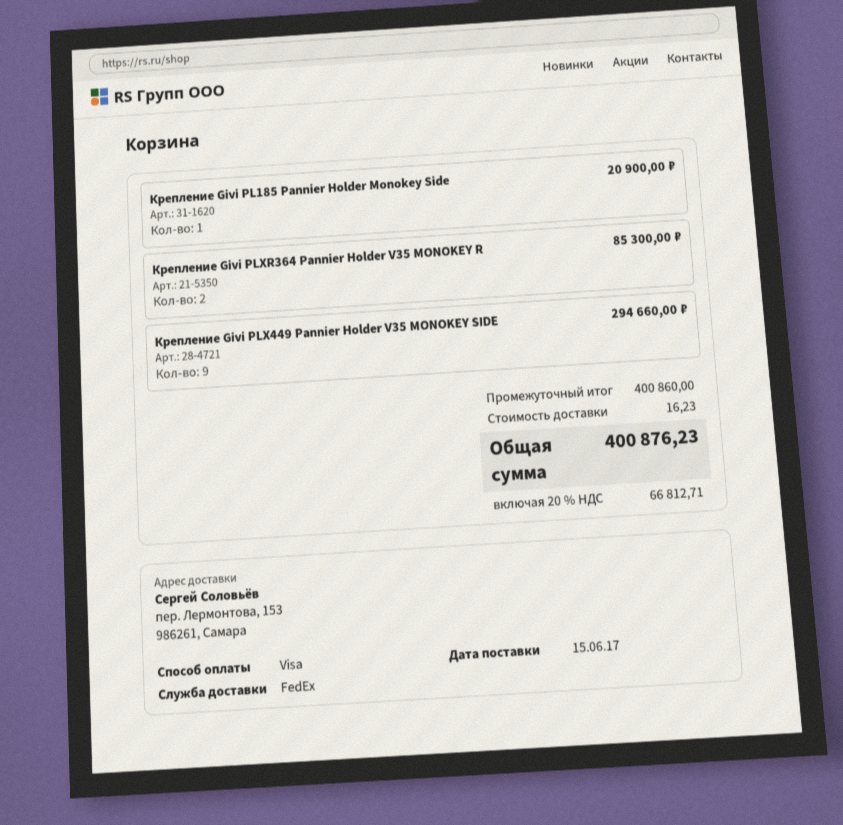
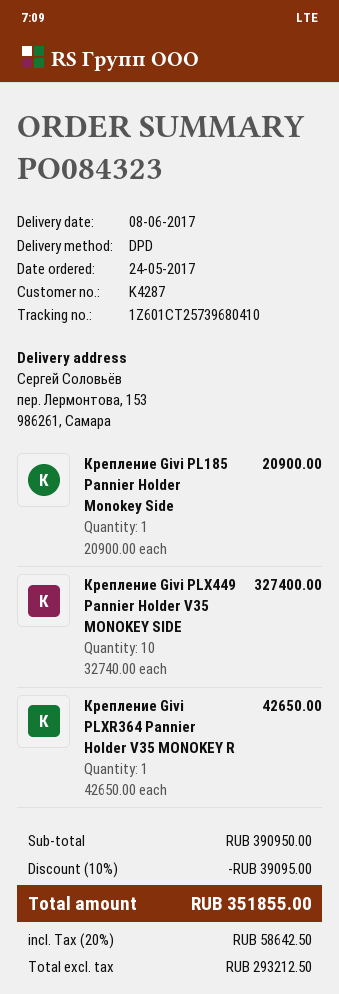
delivery date: 2017-06-15 -> 2017-06-08
shipping method: FedEx -> DPD
Крепление Givi PLXR364 Pannier Holder V35 MONOKEY R: 2 for 85300.00 -> 1 for 42650.00
Крепление Givi PLX449 Pannier Holder V35 MONOKEY SIDE: 9 for 294660.00 -> 10 for 327400.00
subtotal: 400860.00 -> 390950.00
discount: none -> 10% = 39095.00
shipping: 16.23 -> none
tax: 20% = 66812.71 -> 20% = 58642.50
total: 400876.23 -> 351855.00

